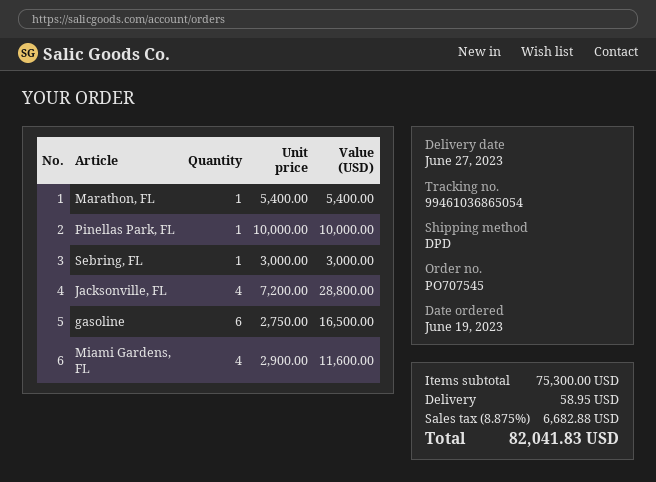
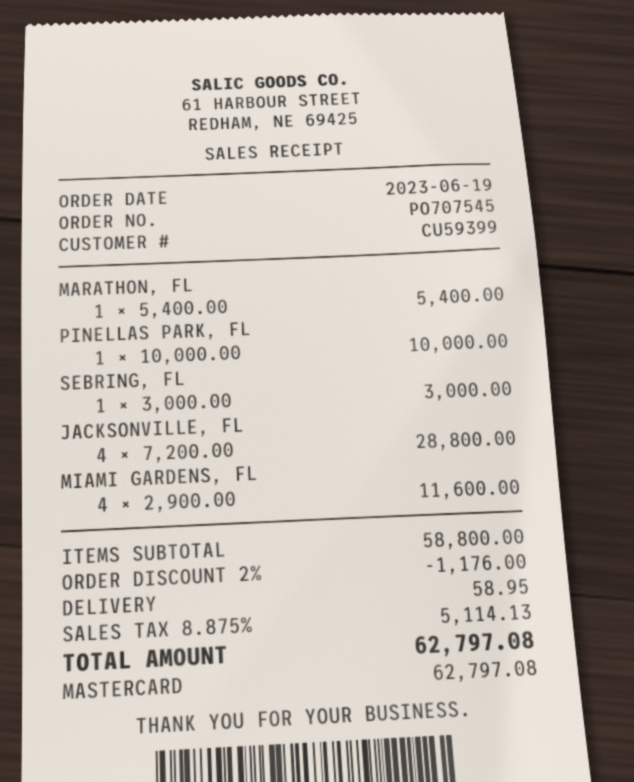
gasoline: 6 x 2750.00 = 16500.00 -> none
subtotal: 75300.00 -> 58800.00
discount: none -> 2% = 1176.00
tax: 8.875% = 6682.88 -> 8.875% = 5114.13
total: 82041.83 -> 62797.08

